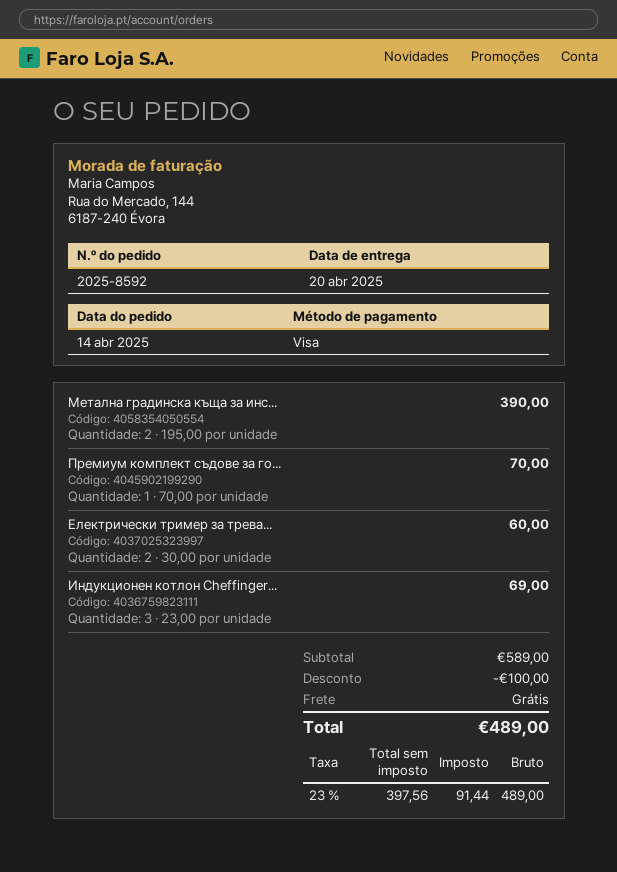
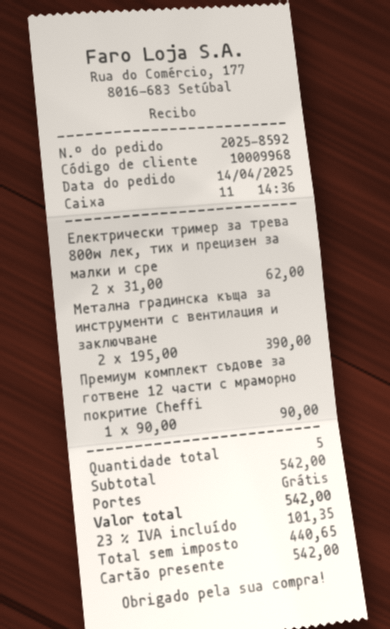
payment method: Visa -> gift card
Премиум комплект съдове за го...: 1 x 70.00 = 70.00 -> 1 x 90.00 = 90.00
Електрически тример за трева...: 2 x 30.00 = 60.00 -> 2 x 31.00 = 62.00
Индукционен котлон Cheffinger...: 3 x 23.00 = 69.00 -> none
subtotal: 589.00 -> 542.00
discount: 100.00 -> none
net: 397.56 -> 440.65
tax: 23% = 91.44 -> 23% = 101.35
total: 489.00 -> 542.00

